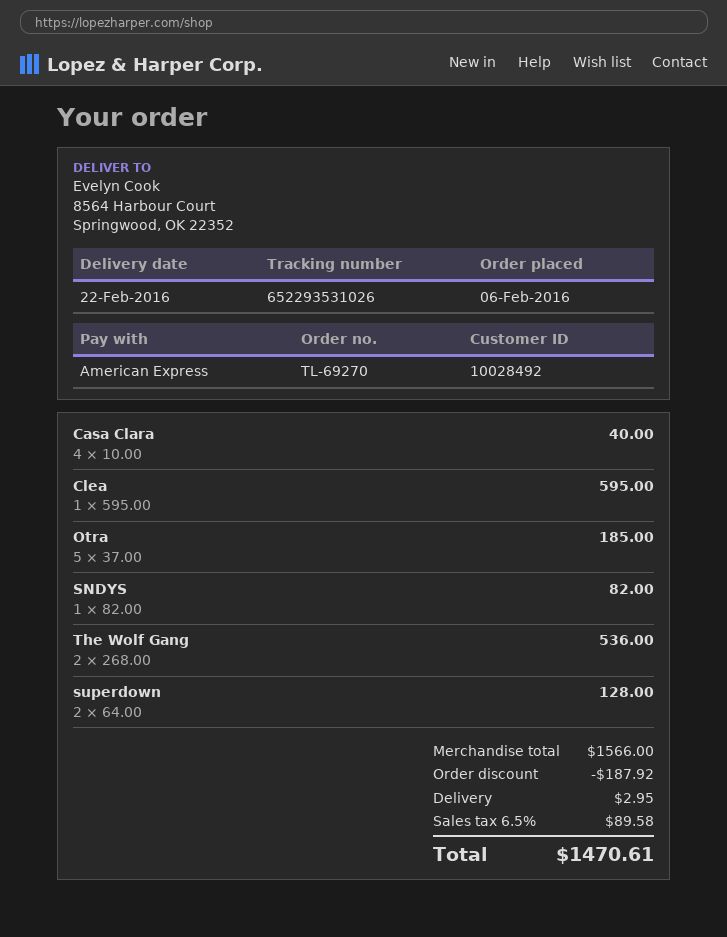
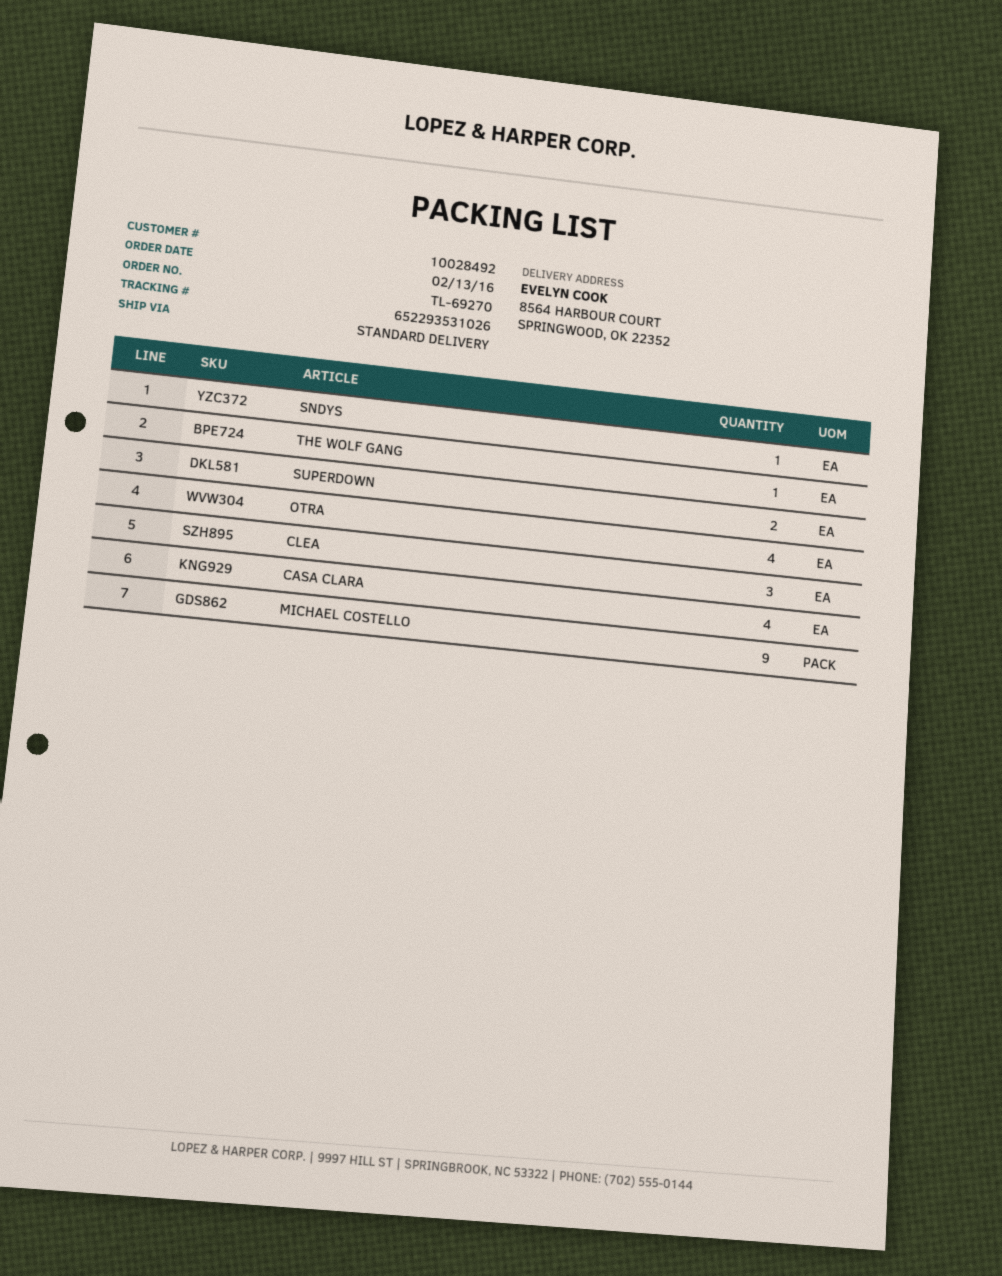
order date: 2016-02-06 -> 2016-02-13
Clea: 1 -> 3
Otra: 5 -> 4
The Wolf Gang: 2 -> 1
MICHAEL COSTELLO: none -> 9

